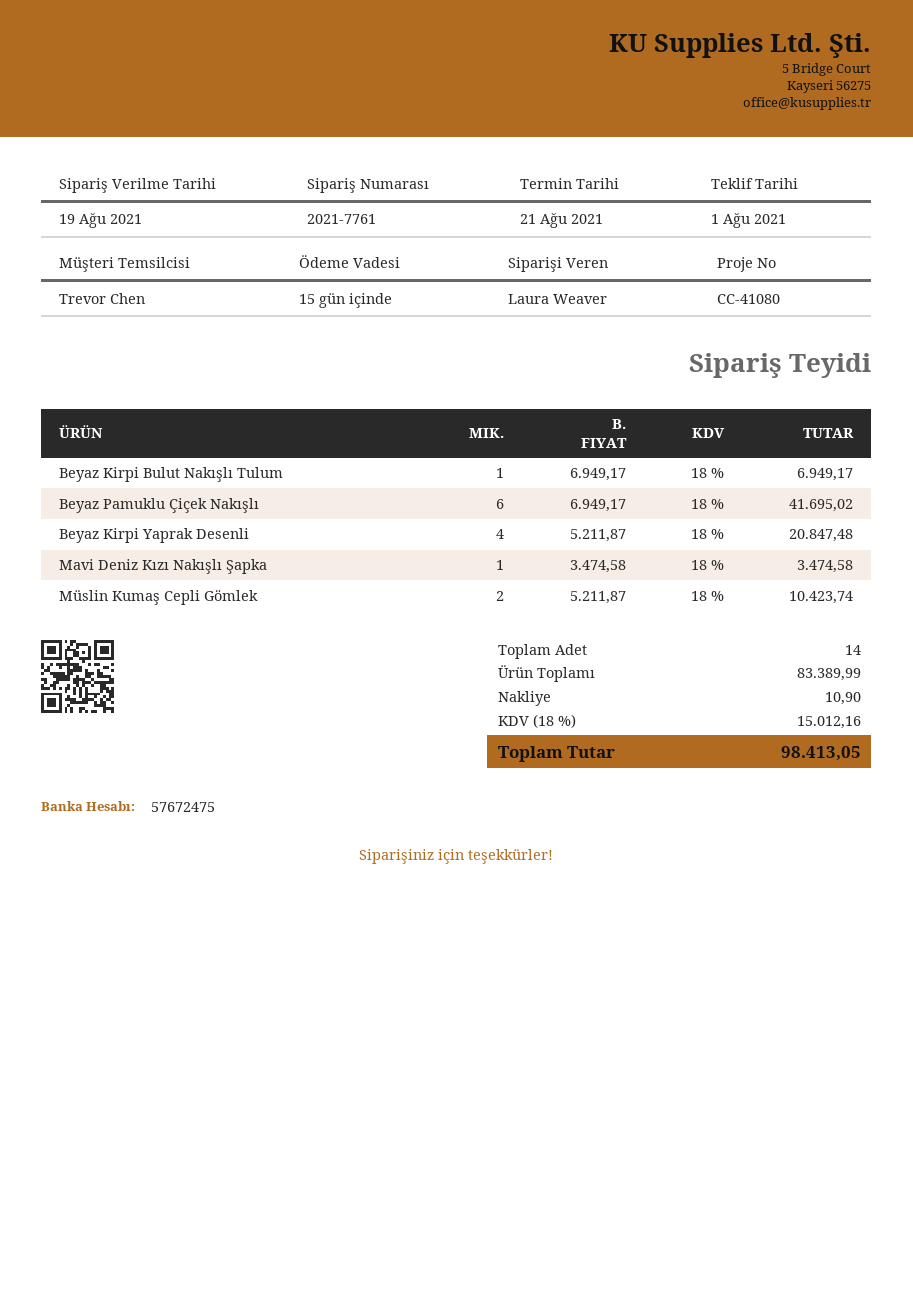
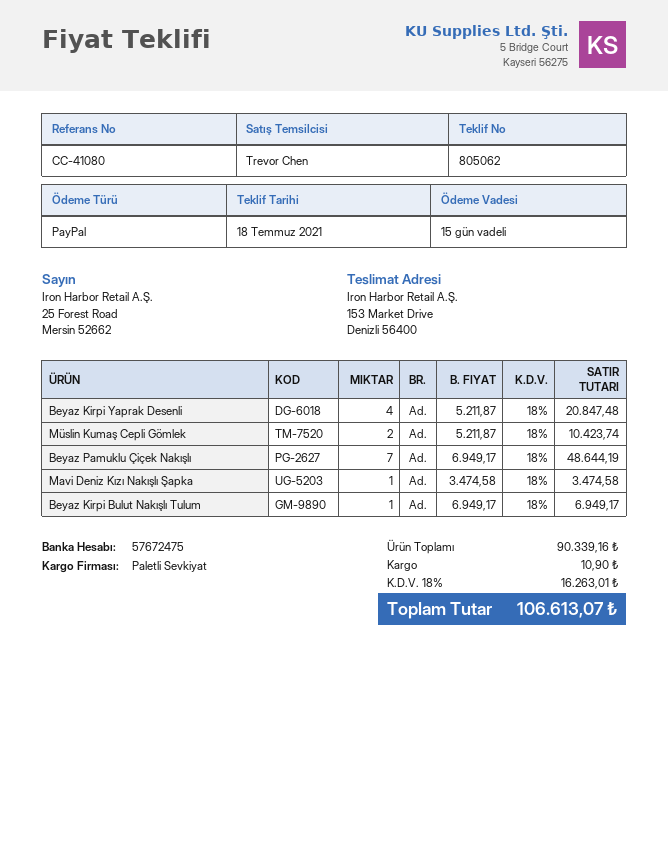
quote date: 2021-08-01 -> 2021-07-18
Beyaz Pamuklu Çiçek Nakışlı: 6 x 6949.17 = 41695.02 -> 7 x 6949.17 = 48644.19
subtotal: 83389.99 -> 90339.16
tax: 18% = 15012.16 -> 18% = 16263.01
total: 98413.05 -> 106613.07

